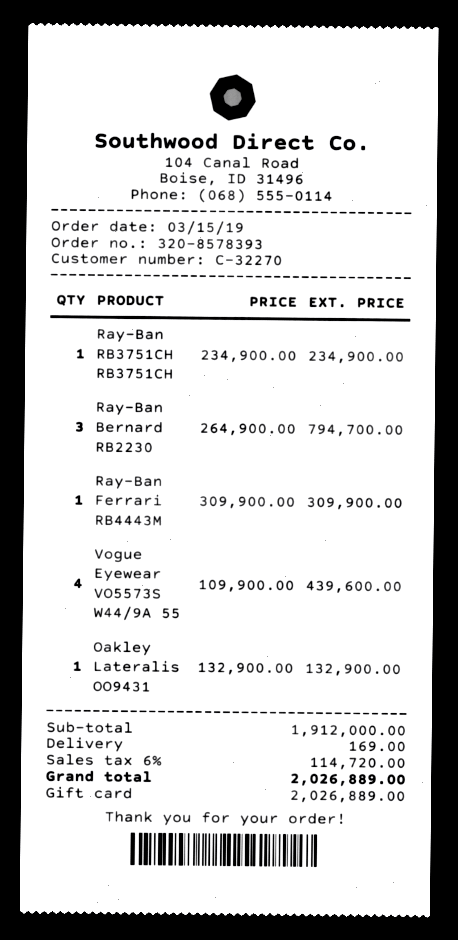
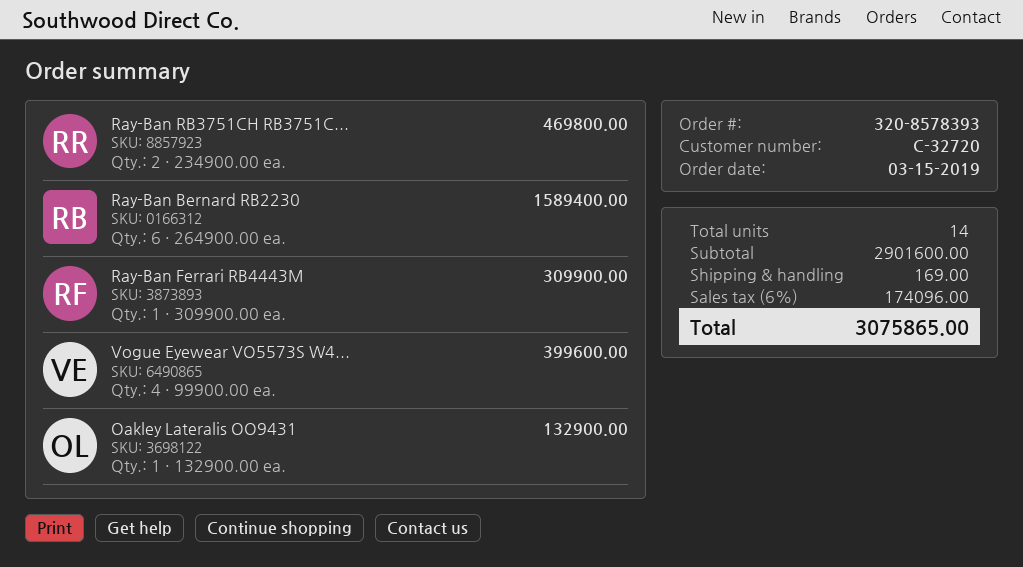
customer number: C-32270 -> C-32720
Ray-Ban RB3751CH RB3751CH: 1 x 234900.00 = 234900.00 -> 2 x 234900.00 = 469800.00
Ray-Ban Bernard RB2230: 3 x 264900.00 = 794700.00 -> 6 x 264900.00 = 1589400.00
Vogue Eyewear VO5573S W44/9A 55: 4 x 109900.00 = 439600.00 -> 4 x 99900.00 = 399600.00
subtotal: 1912000.00 -> 2901600.00
tax: 6% = 114720.00 -> 6% = 174096.00
total: 2026889.00 -> 3075865.00

